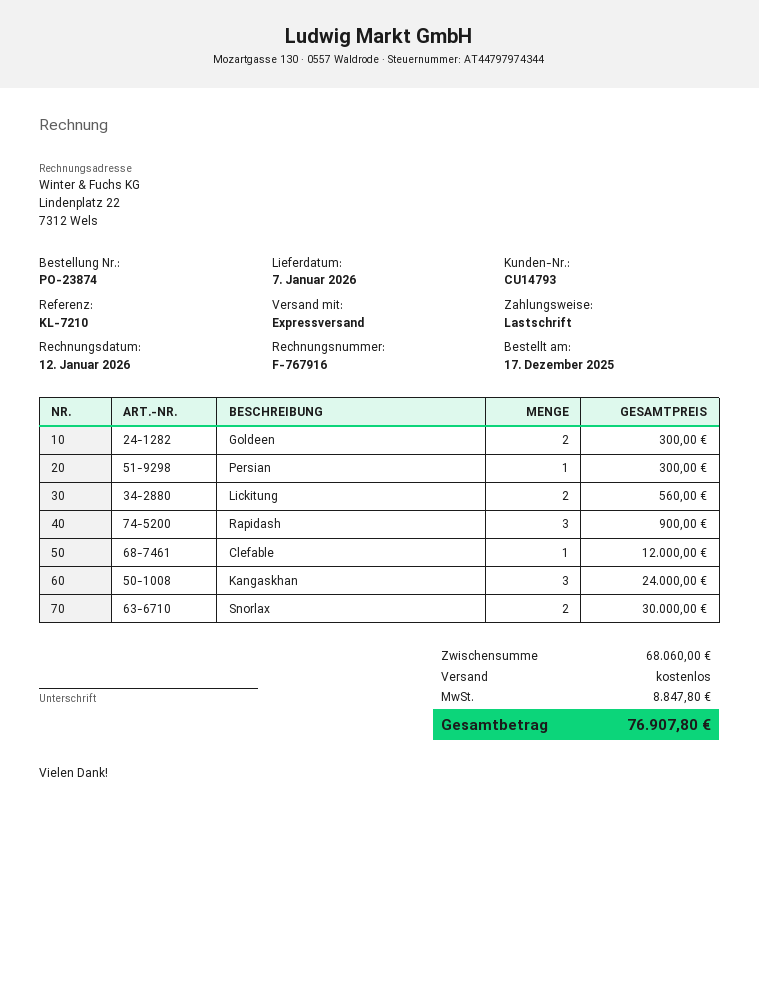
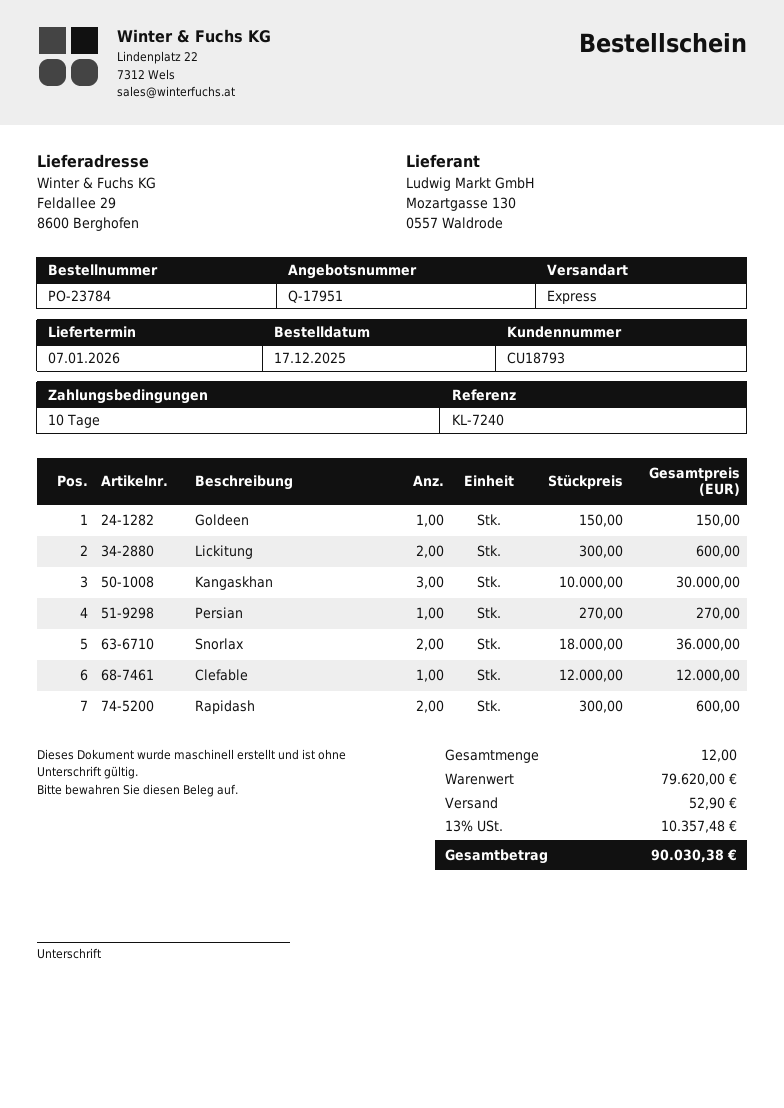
order number: PO-23874 -> PO-23784
customer number: CU14793 -> CU18793
reference: KL-7210 -> KL-7240
Goldeen: 2 for 300.00 -> 1 for 150.00
Persian: 1 for 300.00 -> 1 for 270.00
Lickitung: 2 for 560.00 -> 2 for 600.00
Rapidash: 3 for 900.00 -> 2 for 600.00
Kangaskhan: 3 for 24000.00 -> 3 for 30000.00
Snorlax: 2 for 30000.00 -> 2 for 36000.00
subtotal: 68060.00 -> 79620.00
shipping: 0.00 -> 52.90
tax: 8847.80 -> 10357.48
total: 76907.80 -> 90030.38

